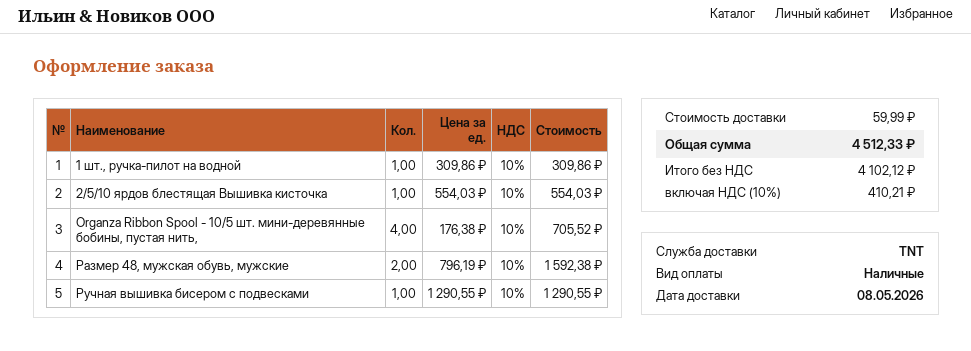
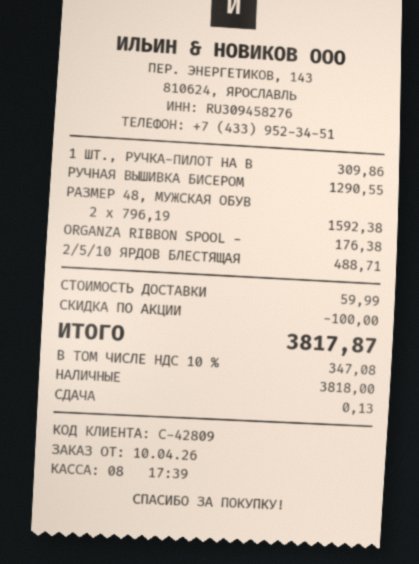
2/5/10 ярдов блестящая Вышивка кисточка: 1 x 554.03 = 554.03 -> 1 x 488.71 = 488.71
Organza Ribbon Spool - 10/5 шт. мини-деревянные бобины, пустая нить,: 4 x 176.38 = 705.52 -> 1 x 176.38 = 176.38
discount: none -> 100.00
tax: 10% = 410.21 -> 10% = 347.08
total: 4512.33 -> 3817.87

